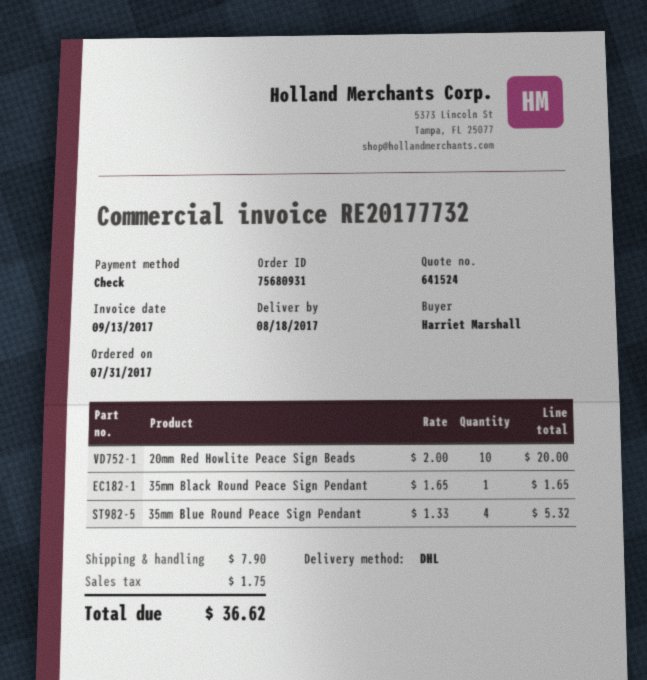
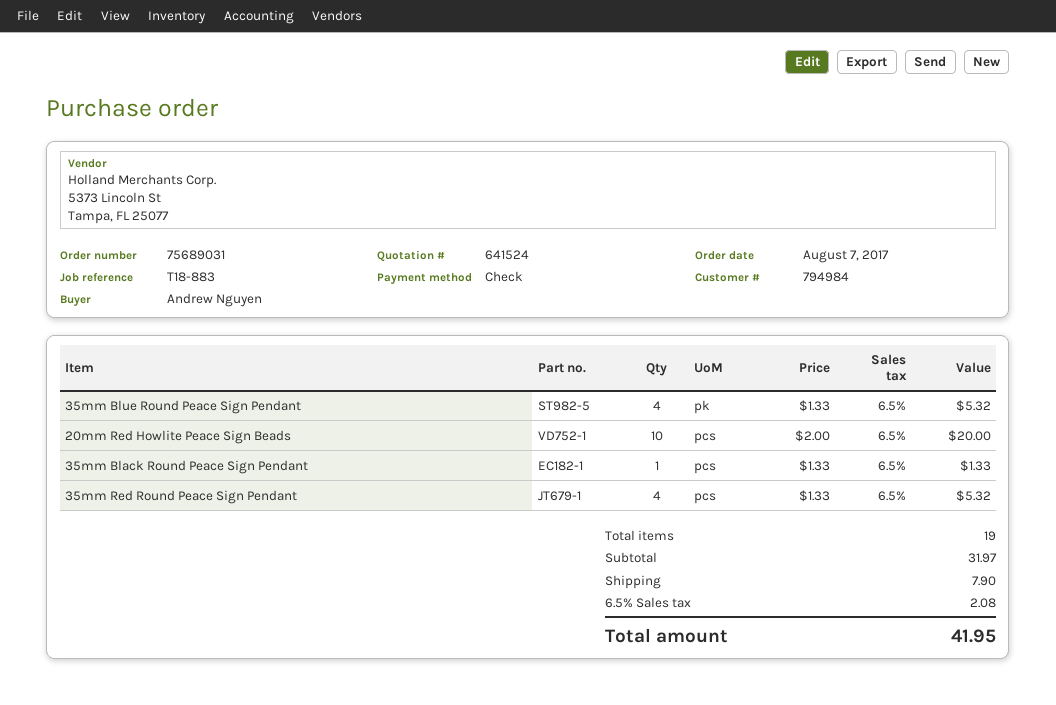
order number: 75680931 -> 75689031
order date: 2017-07-31 -> 2017-08-07
ordered by: Harriet Marshall -> Andrew Nguyen
35mm Black Round Peace Sign Pendant: 1 x 1.65 = 1.65 -> 1 x 1.33 = 1.33
35mm Red Round Peace Sign Pendant: none -> 4 x 1.33 = 5.32
tax: 1.75 -> 2.08
total: 36.62 -> 41.95

